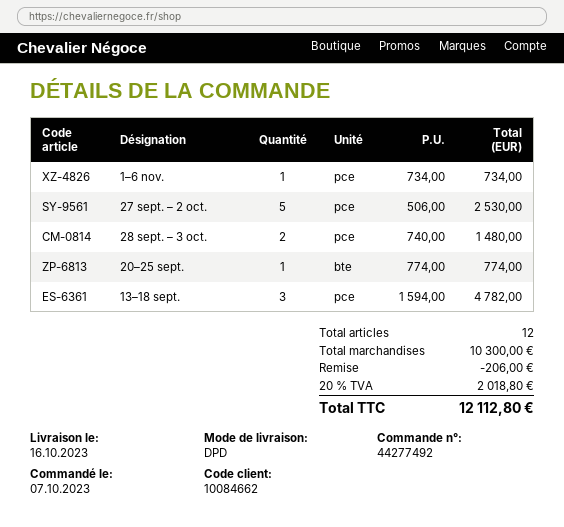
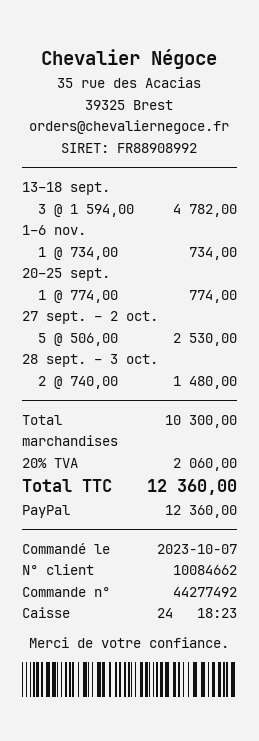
discount: 206.00 -> none
tax: 20% = 2018.80 -> 20% = 2060.00
total: 12112.80 -> 12360.00

